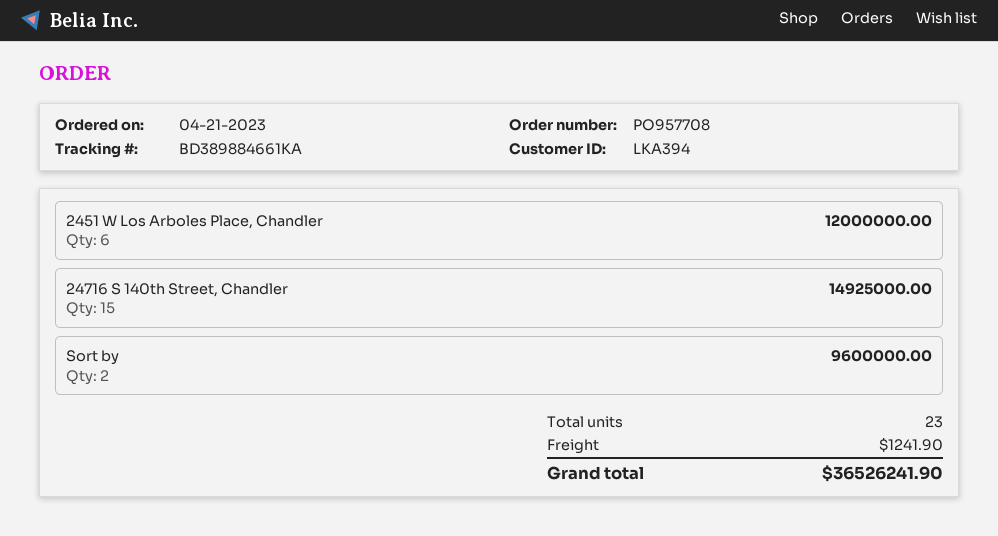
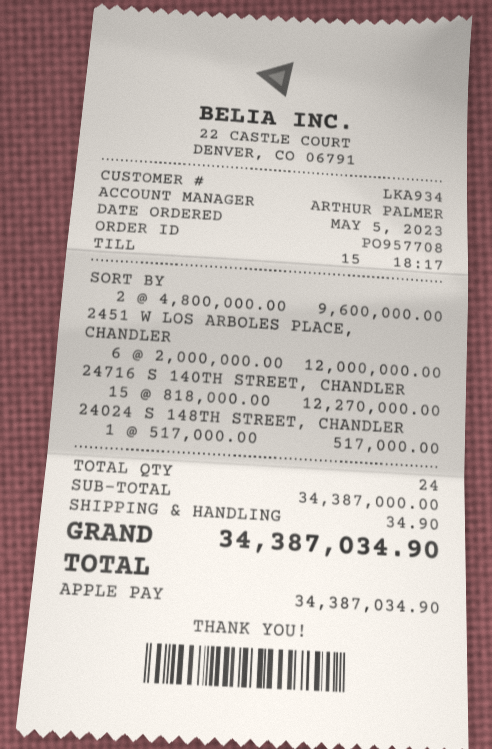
order date: 2023-04-21 -> 2023-05-05
customer number: LKA394 -> LKA934
24716 S 140th Street, Chandler: 15 for 14925000.00 -> 15 for 12270000.00
24024 S 148TH STREET, CHANDLER: none -> 1 for 517000.00
total quantity: 23 -> 24
shipping: 1241.90 -> 34.90
total: 36526241.90 -> 34387034.90

